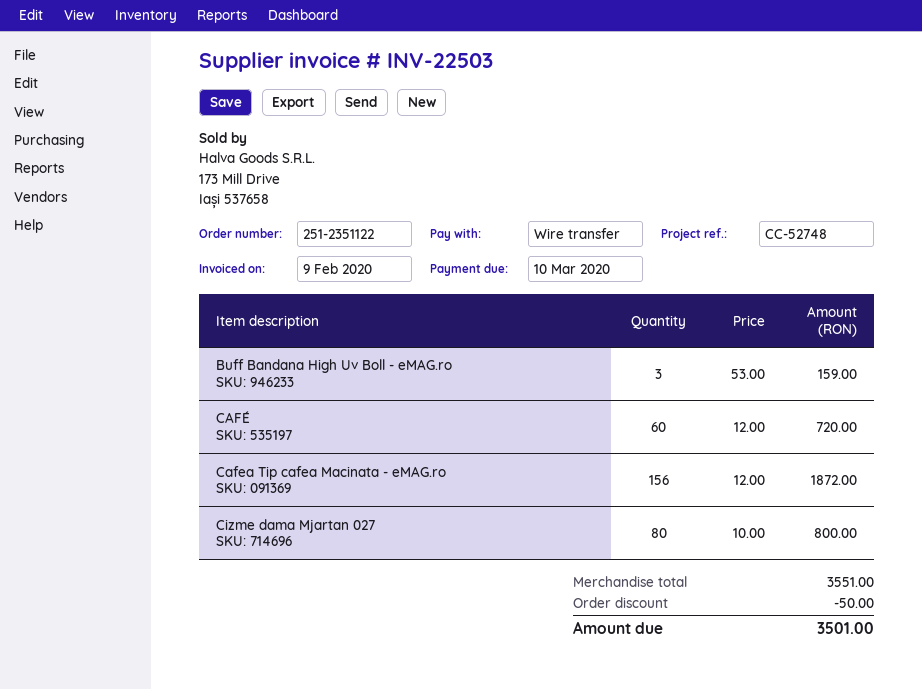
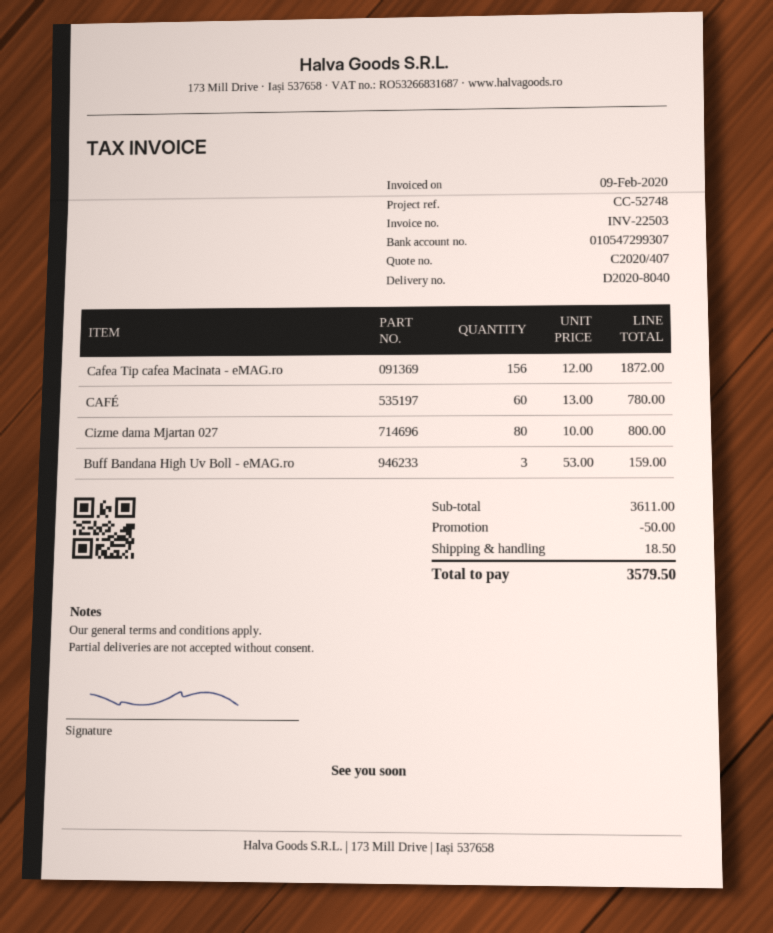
CAFÉ: 60 x 12.00 = 720.00 -> 60 x 13.00 = 780.00
subtotal: 3551.00 -> 3611.00
shipping: none -> 18.50
total: 3501.00 -> 3579.50

